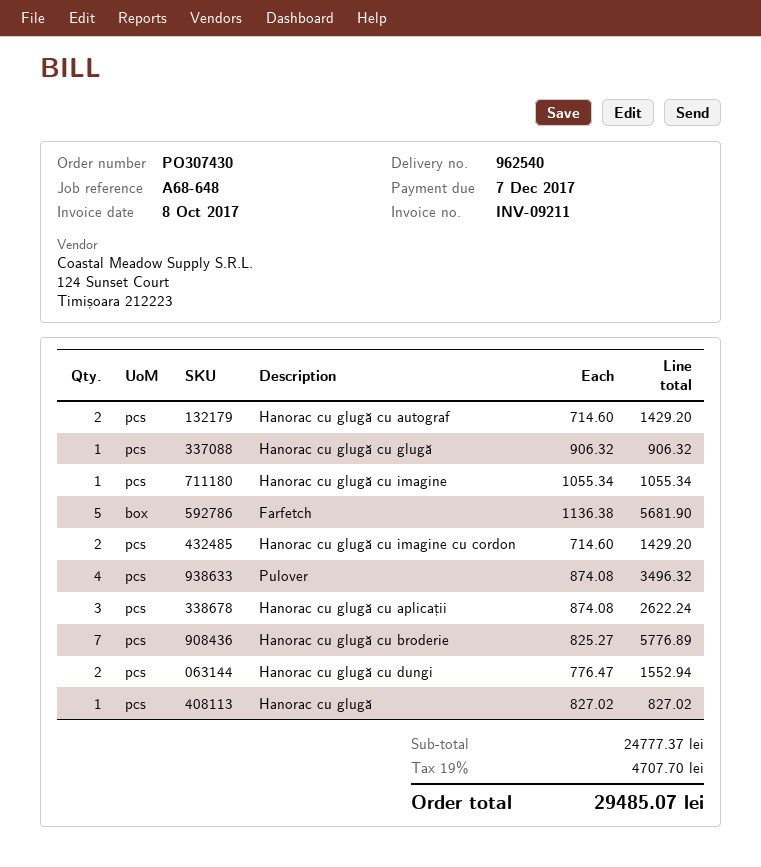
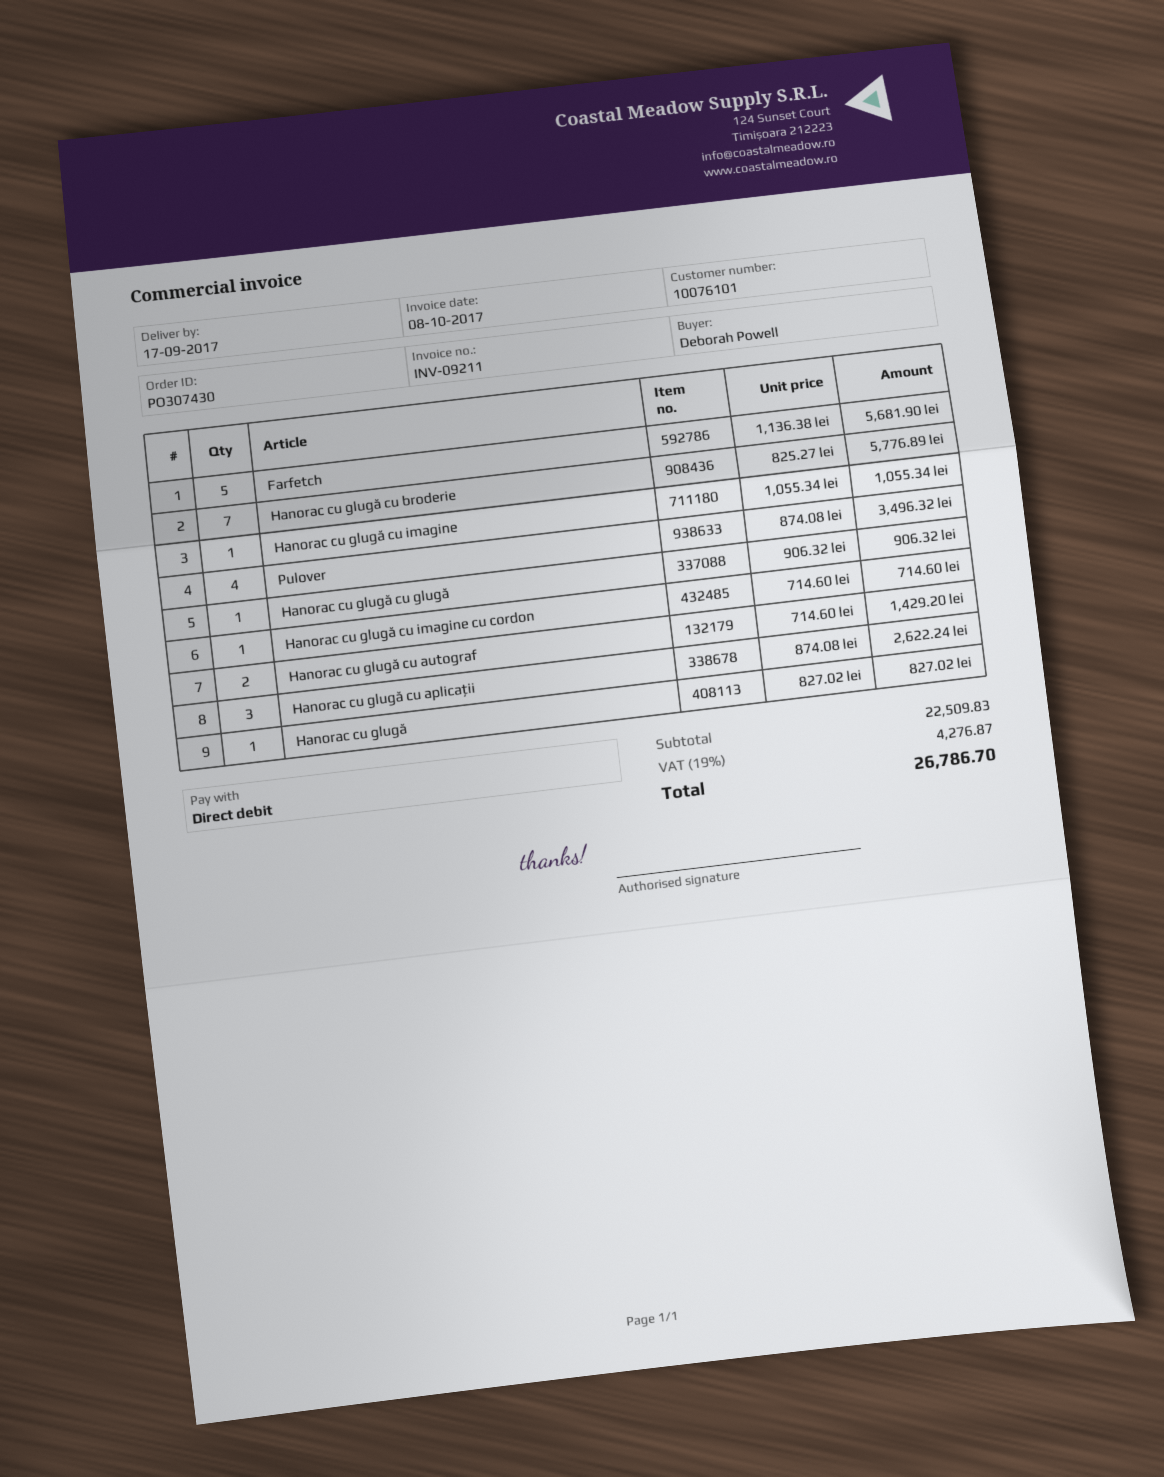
Hanorac cu glugă cu imagine cu cordon: 2 x 714.60 = 1429.20 -> 1 x 714.60 = 714.60
Hanorac cu glugă cu dungi: 2 x 776.47 = 1552.94 -> none
subtotal: 24777.37 -> 22509.83
tax: 19% = 4707.70 -> 19% = 4276.87
total: 29485.07 -> 26786.70

